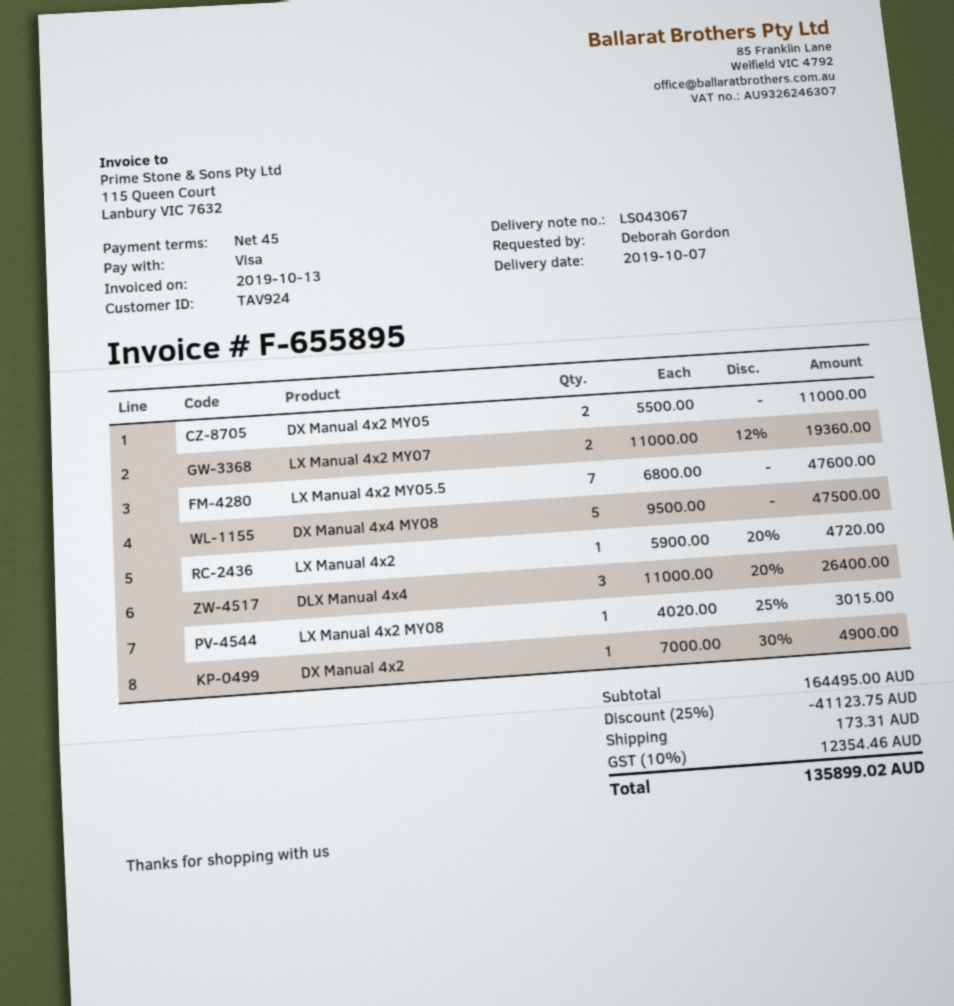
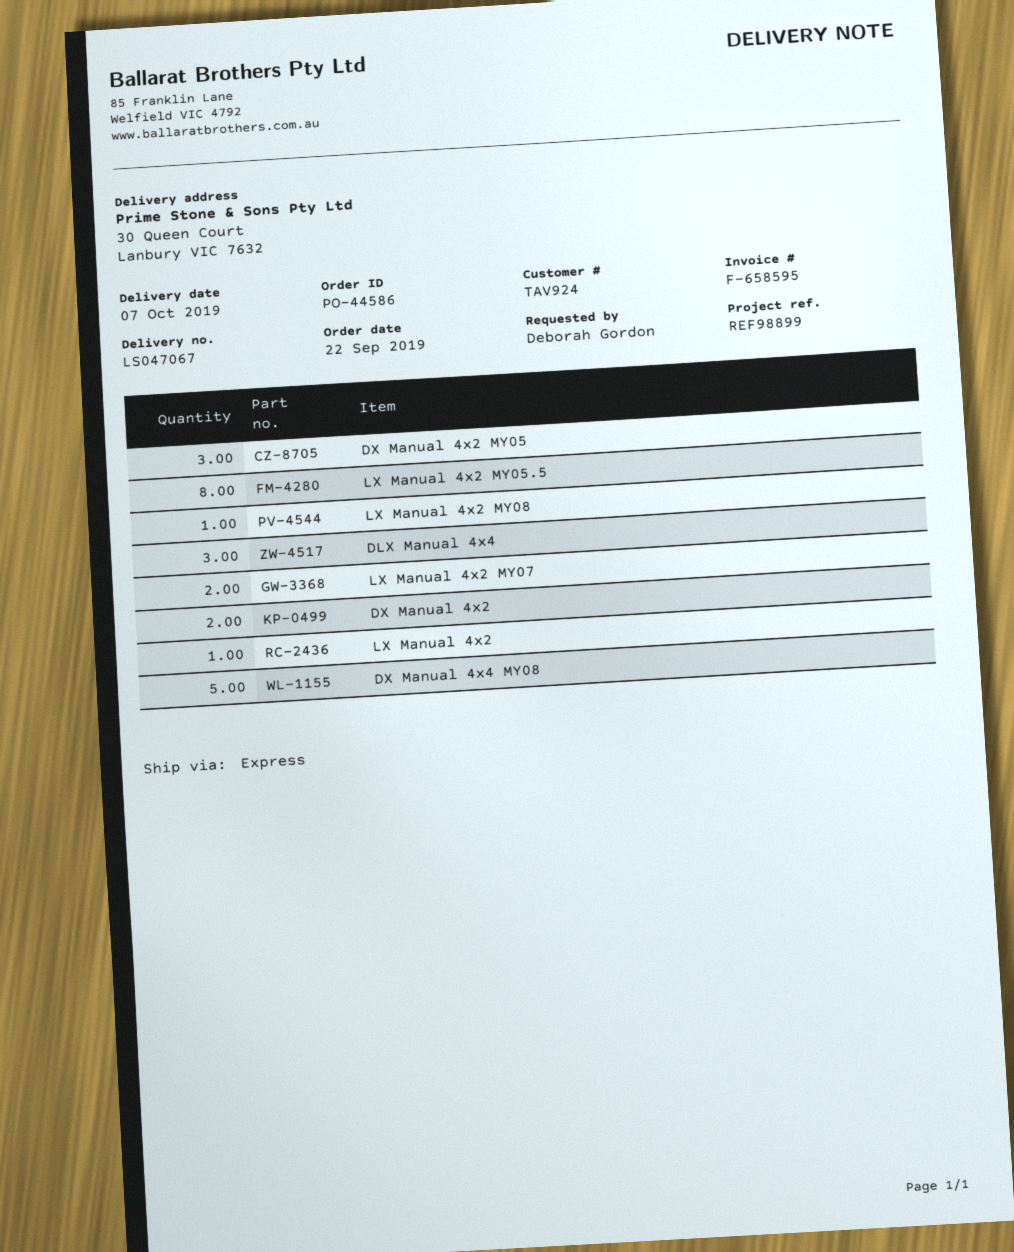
delivery note number: LS043067 -> LS047067
invoice number: F-655895 -> F-658595
DX Manual 4x2 MY05: 2 -> 3
LX Manual 4x2 MY05.5: 7 -> 8
DX Manual 4x2: 1 -> 2

